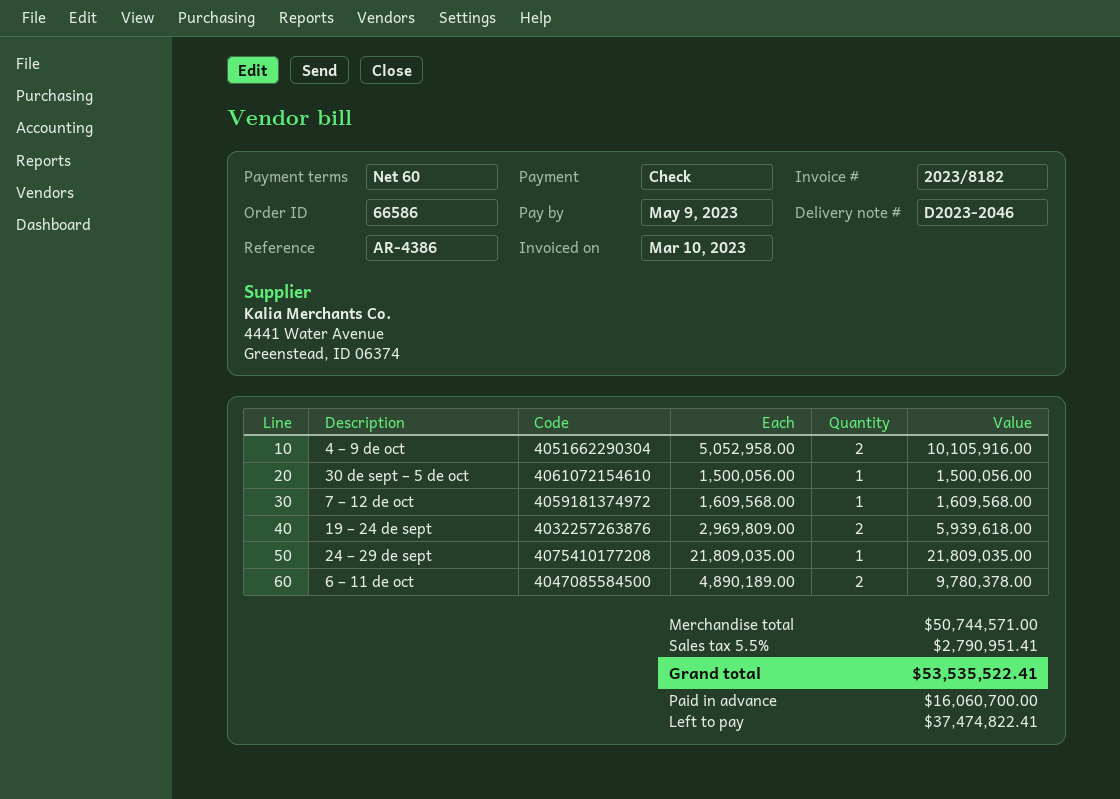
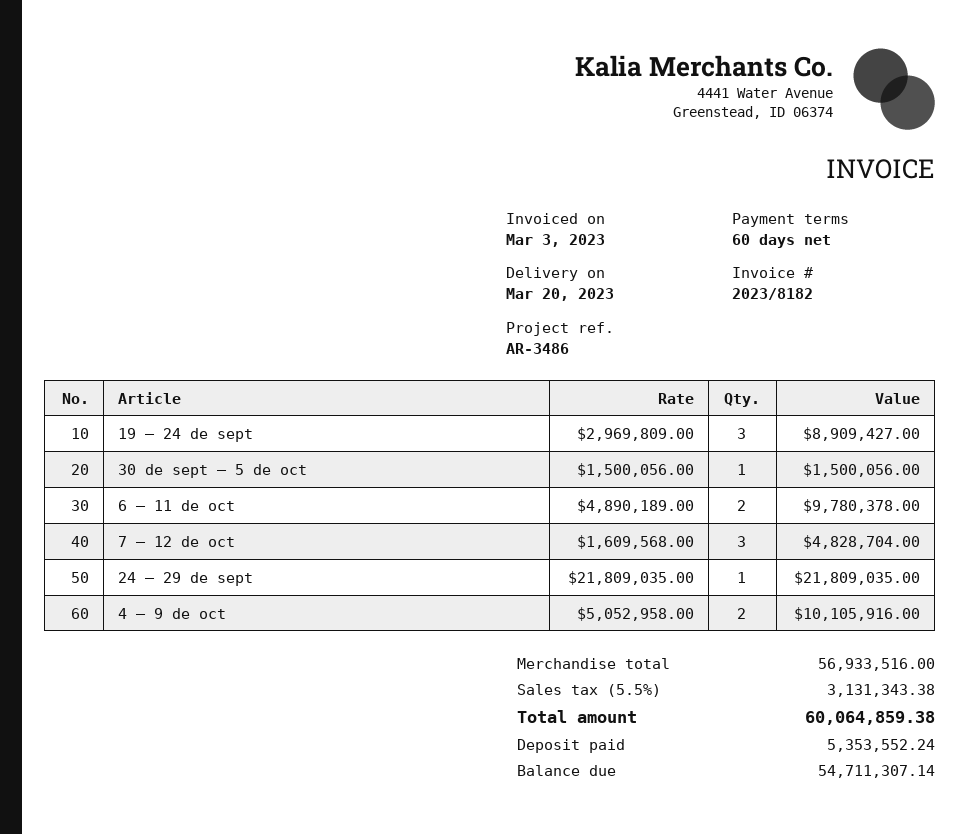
invoice date: 2023-03-10 -> 2023-03-03
reference: AR-4386 -> AR-3486
7 – 12 de oct: 1 x 1609568.00 = 1609568.00 -> 3 x 1609568.00 = 4828704.00
19 – 24 de sept: 2 x 2969809.00 = 5939618.00 -> 3 x 2969809.00 = 8909427.00
subtotal: 50744571.00 -> 56933516.00
tax: 5.5% = 2790951.41 -> 5.5% = 3131343.38
total: 53535522.41 -> 60064859.38
deposit: 16060700.00 -> 5353552.24
balance: 37474822.41 -> 54711307.14

